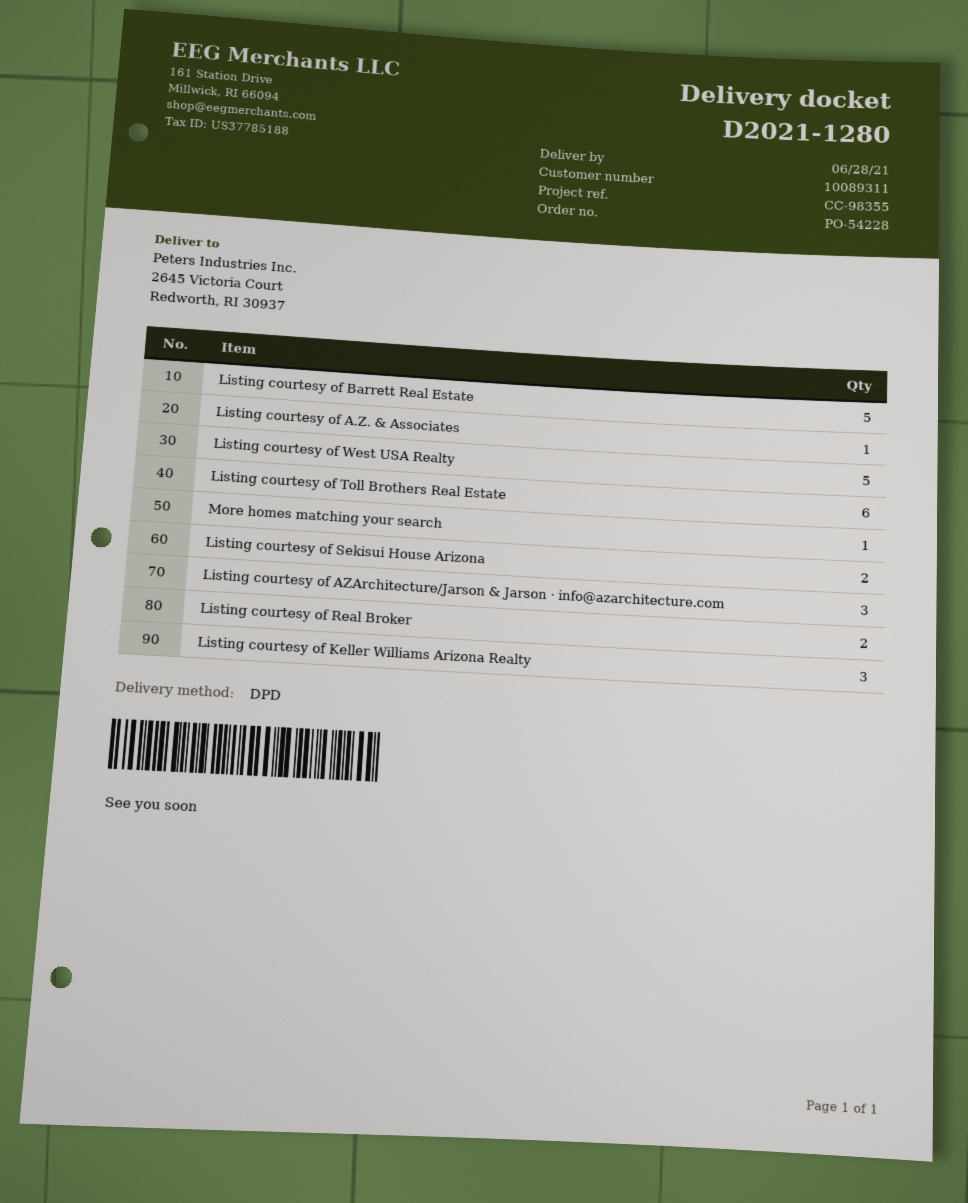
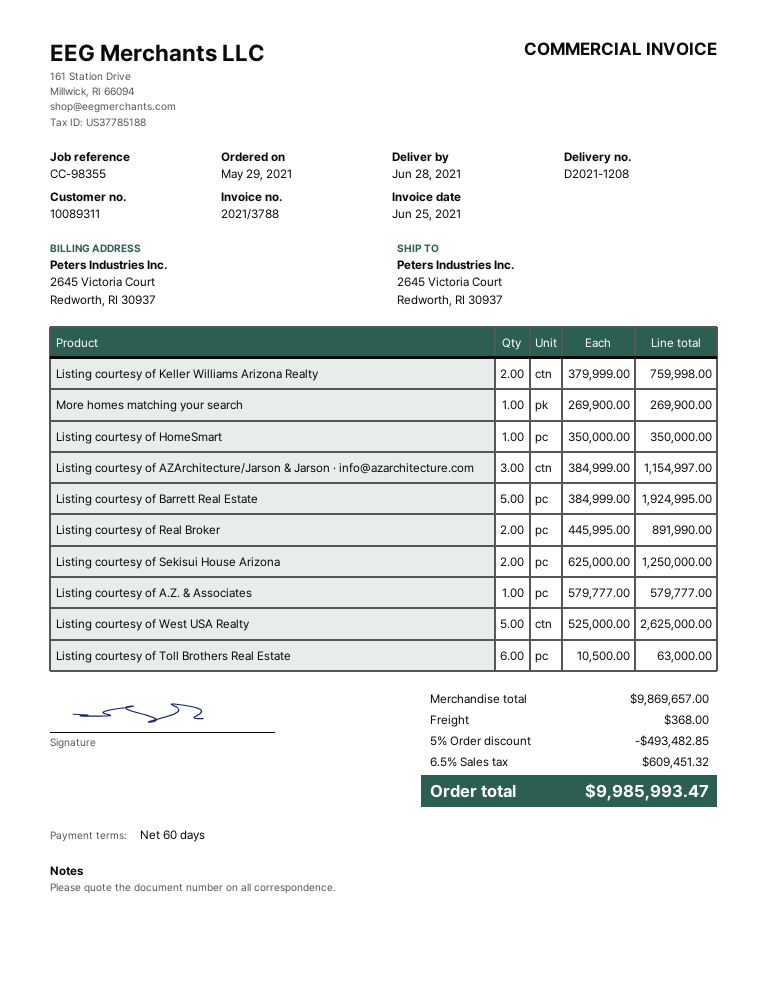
delivery note number: D2021-1280 -> D2021-1208
Listing courtesy of Keller Williams Arizona Realty: 3 -> 2
Listing courtesy of HomeSmart: none -> 1

